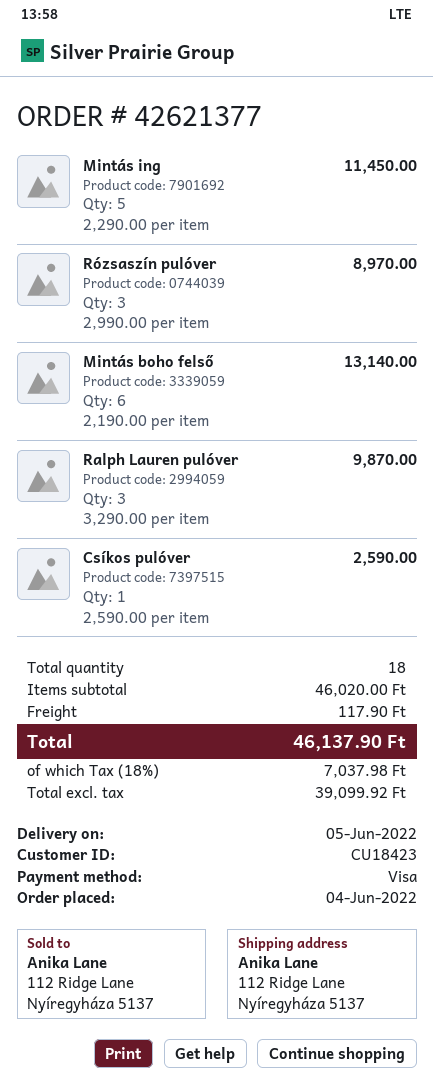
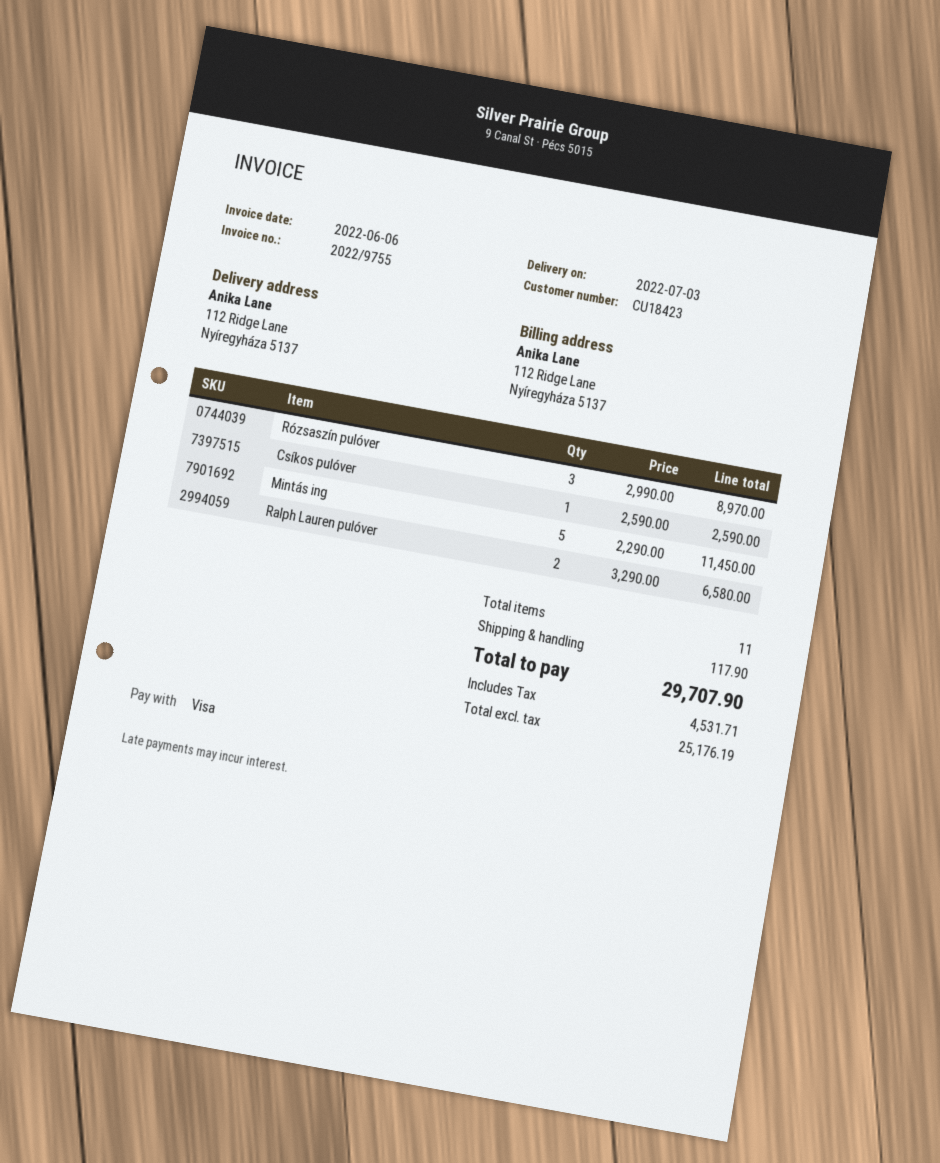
delivery date: 2022-06-05 -> 2022-07-03
Mintás boho felső: 6 x 2190.00 = 13140.00 -> none
Ralph Lauren pulóver: 3 x 3290.00 = 9870.00 -> 2 x 3290.00 = 6580.00
total quantity: 18 -> 11
net: 39099.92 -> 25176.19
tax: 7037.98 -> 4531.71
total: 46137.90 -> 29707.90

